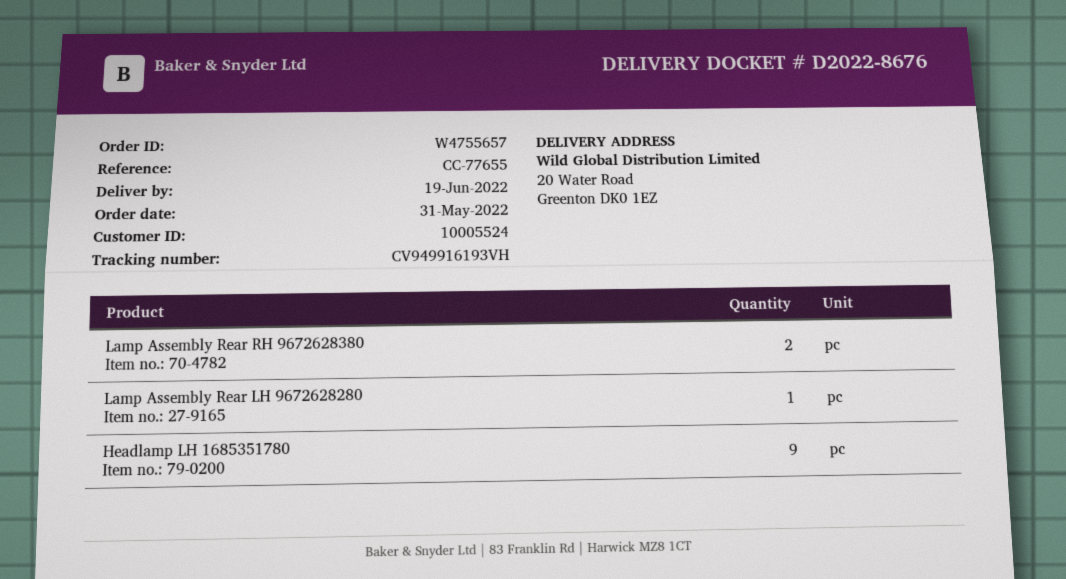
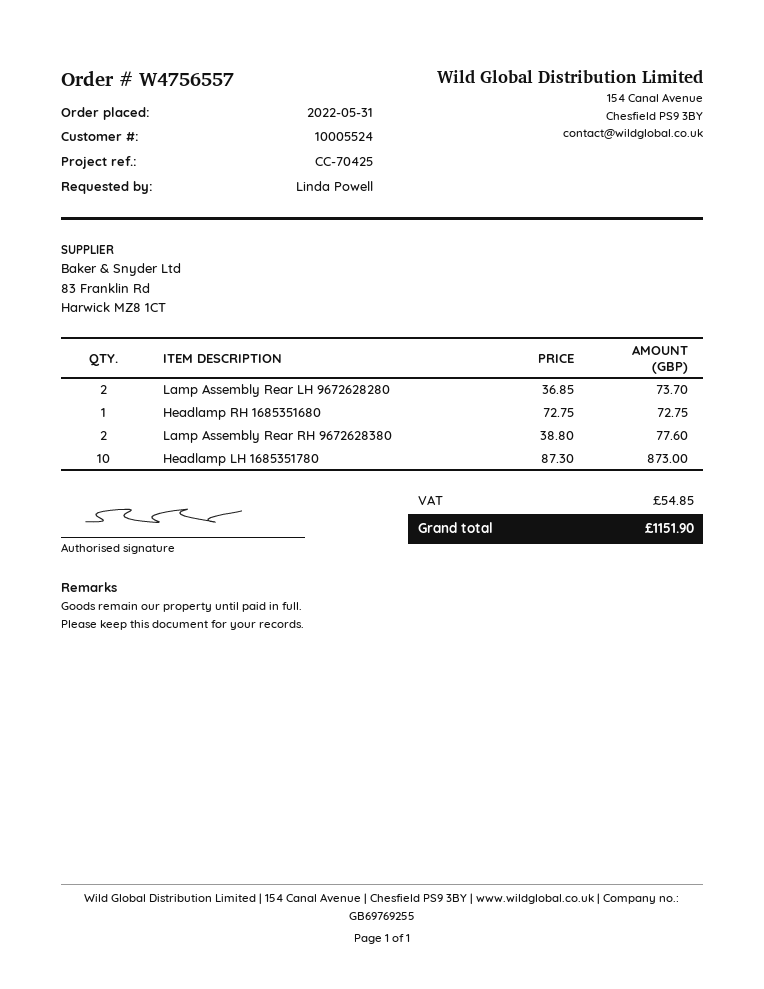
order number: W4755657 -> W4756557
reference: CC-77655 -> CC-70425
Lamp Assembly Rear LH 9672628280: 1 -> 2
Headlamp LH 1685351780: 9 -> 10
Headlamp RH 1685351680: none -> 1

